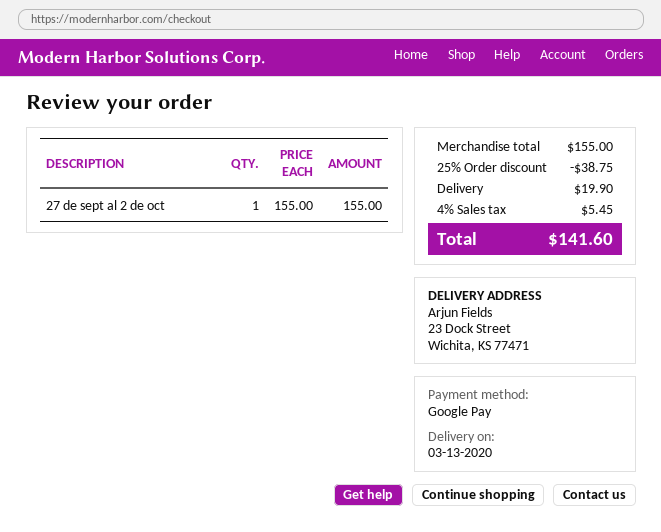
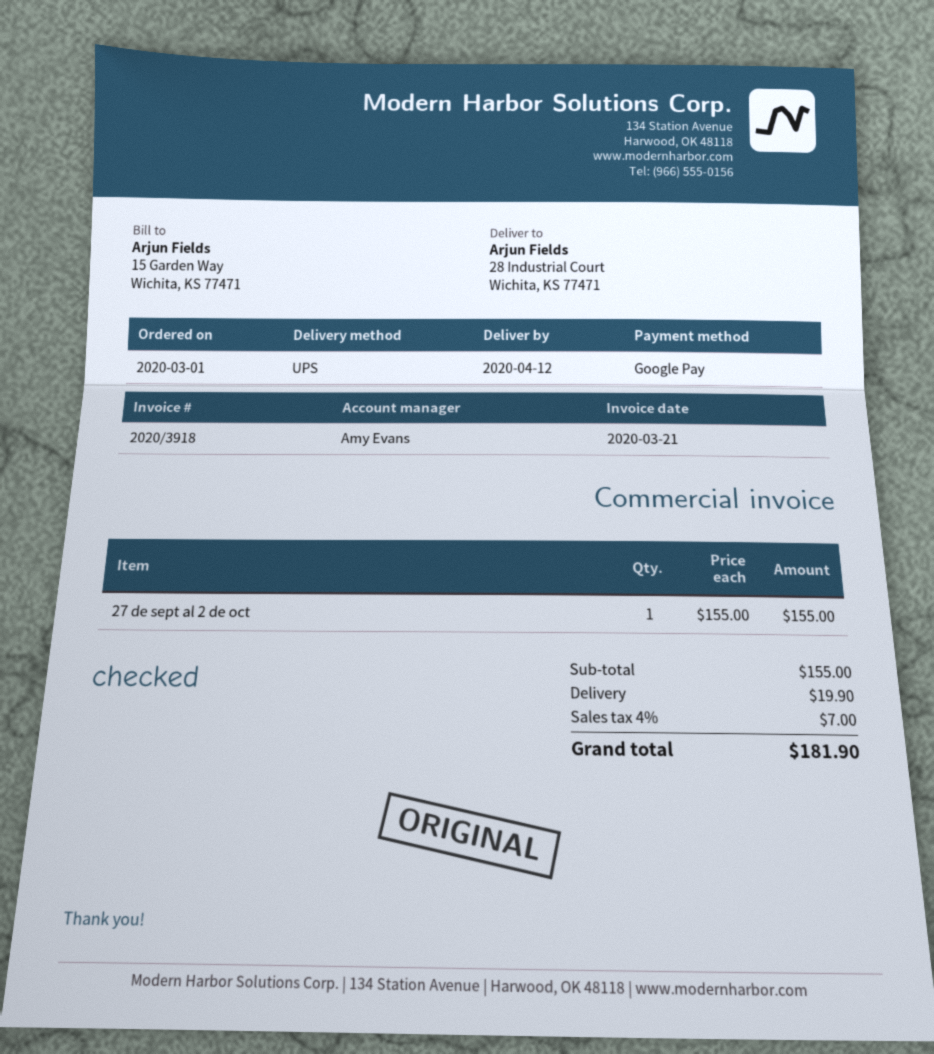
delivery date: 2020-03-13 -> 2020-04-12
ship to: 23 Dock Street, Wichita, KS 77471 -> 28 Industrial Court, Wichita, KS 77471
discount: 25% = 38.75 -> none
tax: 4% = 5.45 -> 4% = 7.00
total: 141.60 -> 181.90

